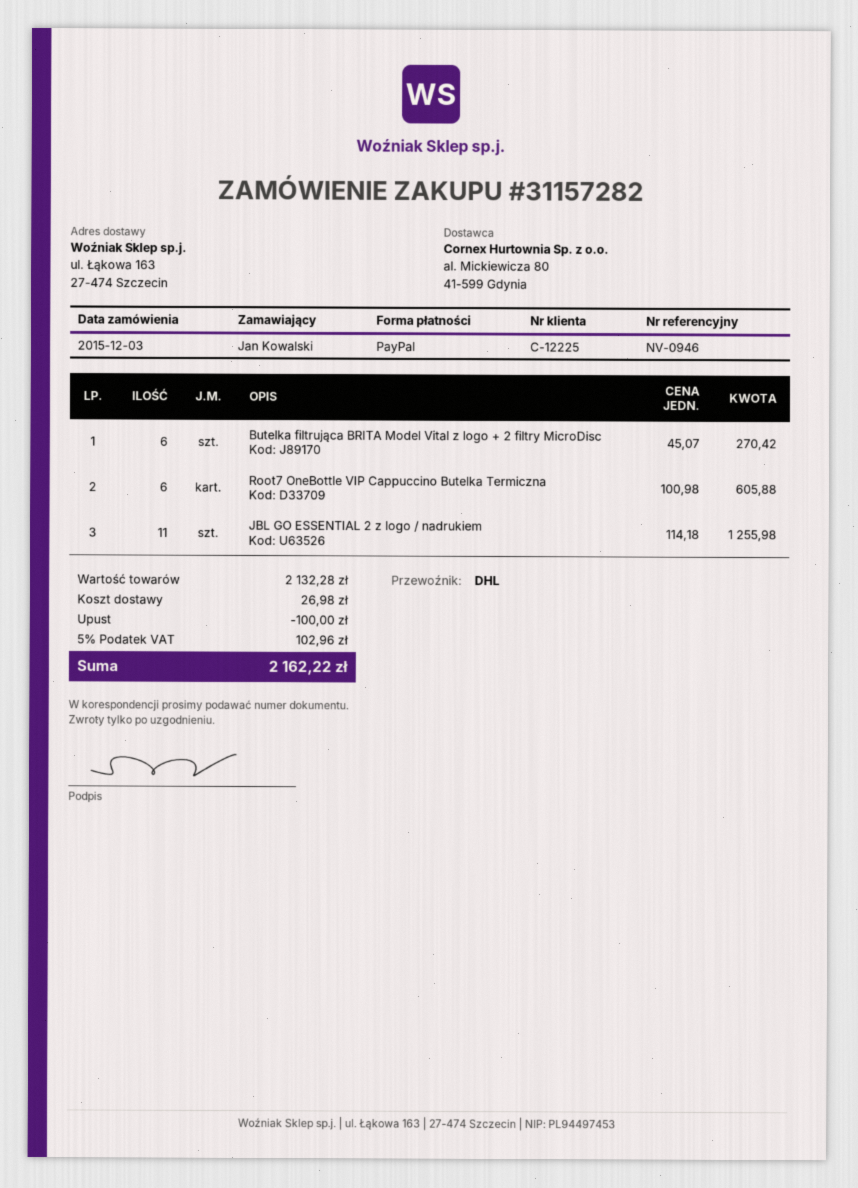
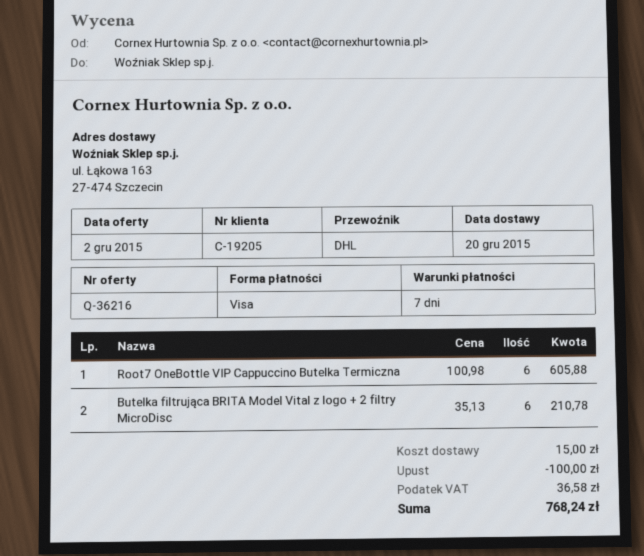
customer number: C-12225 -> C-19205
payment method: PayPal -> Visa
Butelka filtrująca BRITA Model Vital z logo + 2 filtry MicroDisc: 6 x 45.07 = 270.42 -> 6 x 35.13 = 210.78
JBL GO ESSENTIAL 2 z logo / nadrukiem: 11 x 114.18 = 1255.98 -> none
shipping: 26.98 -> 15.00
tax: 102.96 -> 36.58
total: 2162.22 -> 768.24

